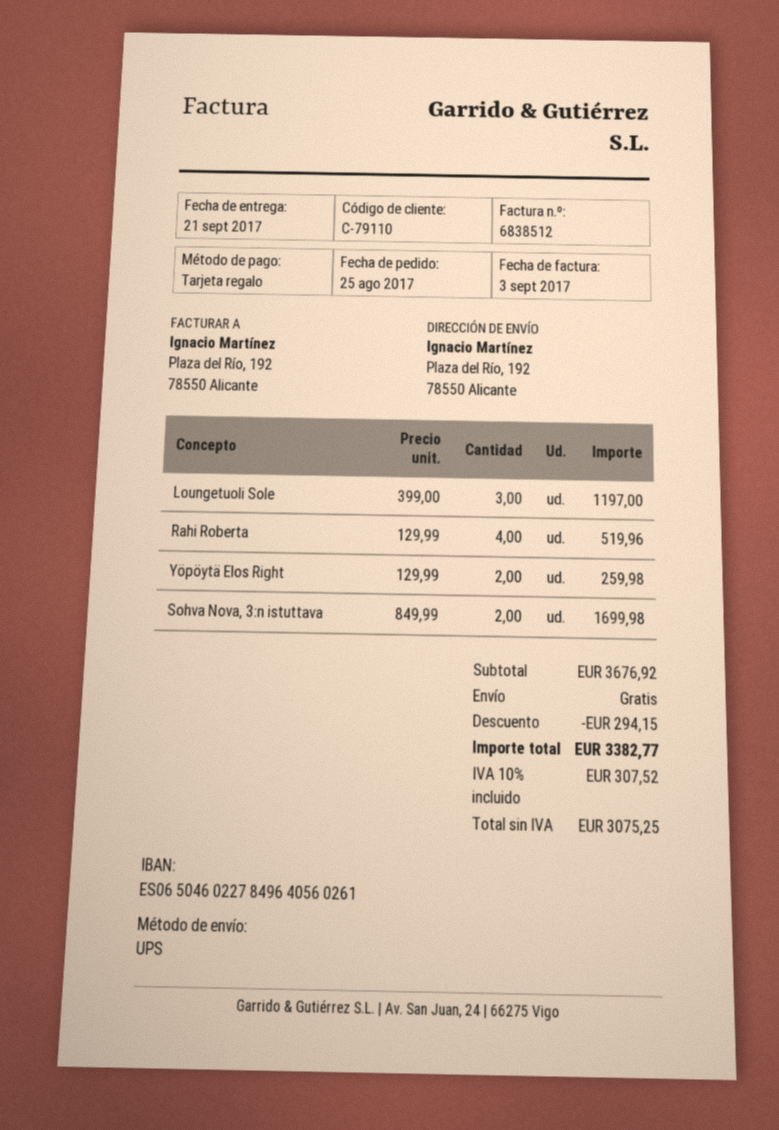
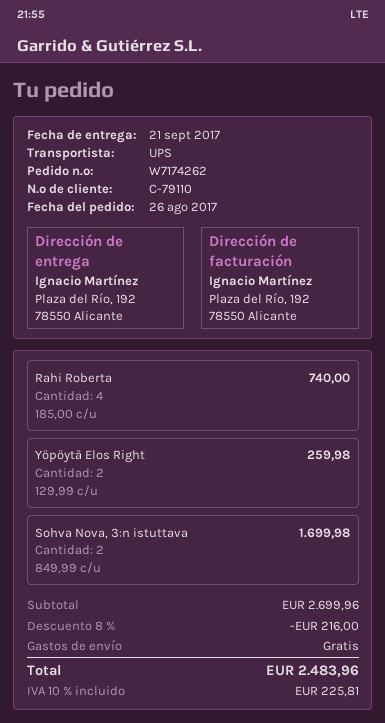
order date: 2017-08-25 -> 2017-08-26
Loungetuoli Sole: 3 x 399.00 = 1197.00 -> none
Rahi Roberta: 4 x 129.99 = 519.96 -> 4 x 185.00 = 740.00
subtotal: 3676.92 -> 2699.96
discount: 294.15 -> 216.00
tax: 10% = 307.52 -> 10% = 225.81
total: 3382.77 -> 2483.96

